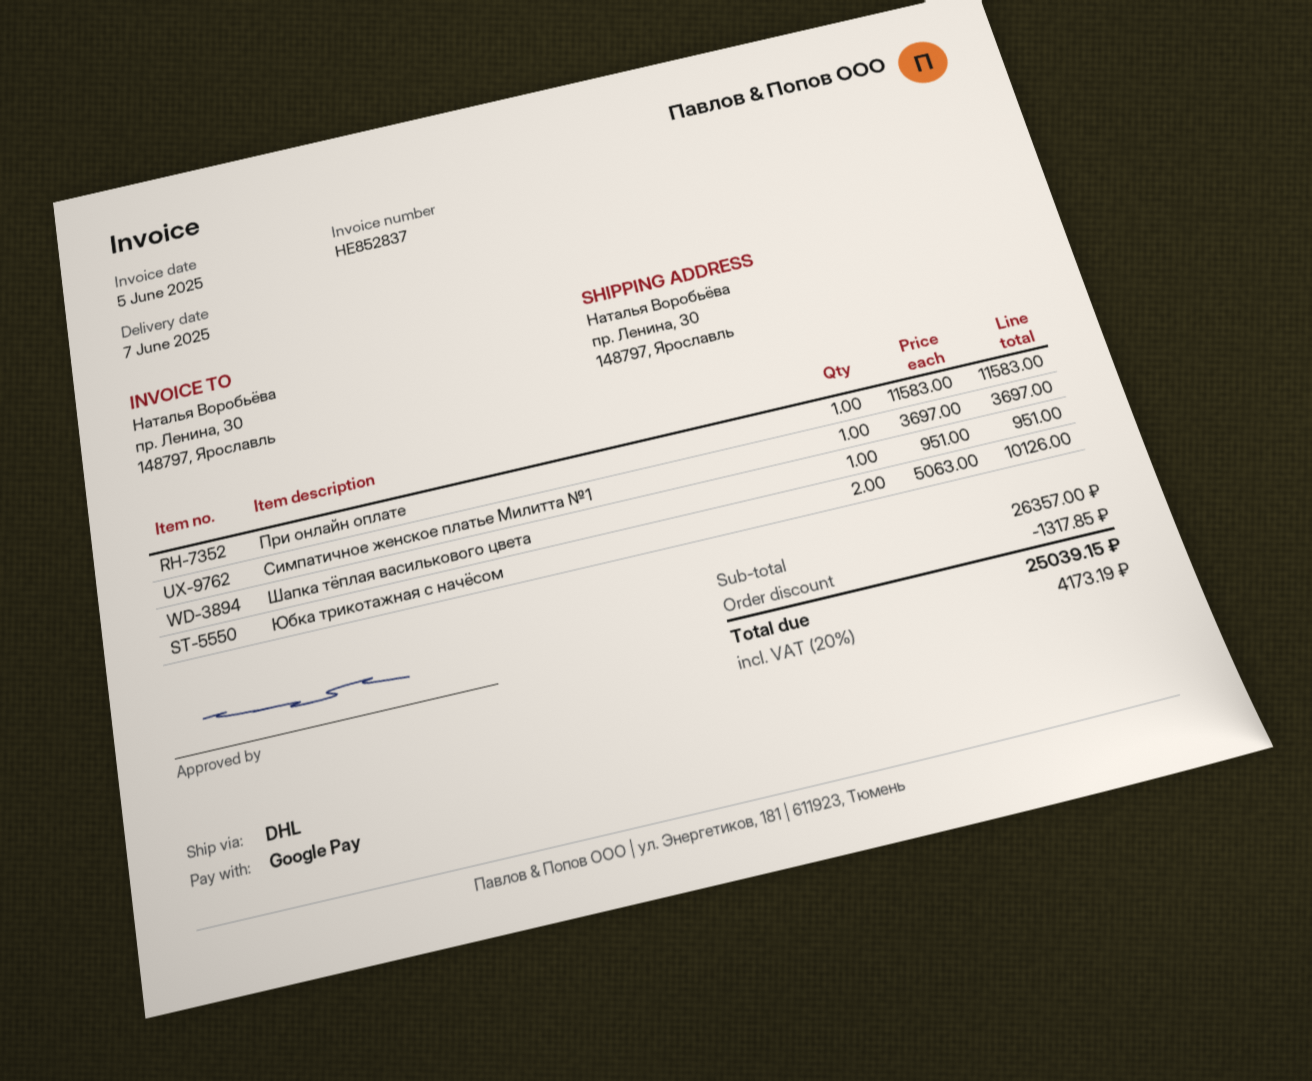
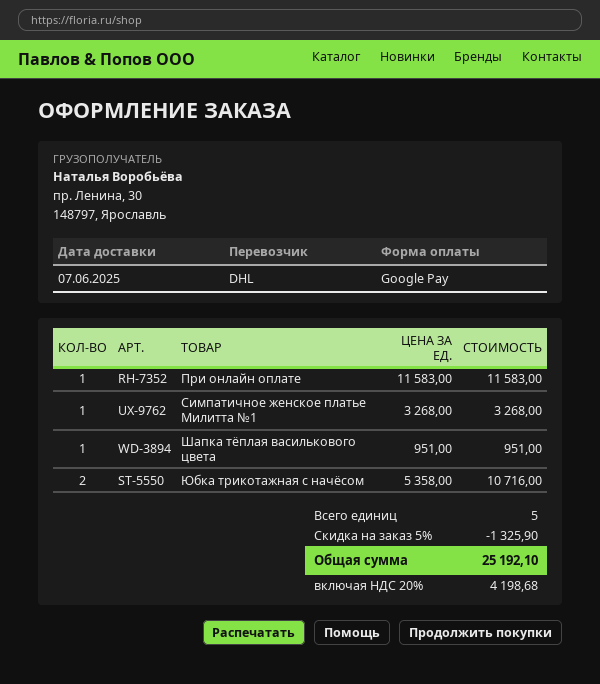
Симпатичное женское платье Милитта №1: 1 x 3697.00 = 3697.00 -> 1 x 3268.00 = 3268.00
Юбка трикотажная с начёсом: 2 x 5063.00 = 10126.00 -> 2 x 5358.00 = 10716.00
discount: 1317.85 -> 1325.90
tax: 20% = 4173.19 -> 20% = 4198.68
total: 25039.15 -> 25192.10

